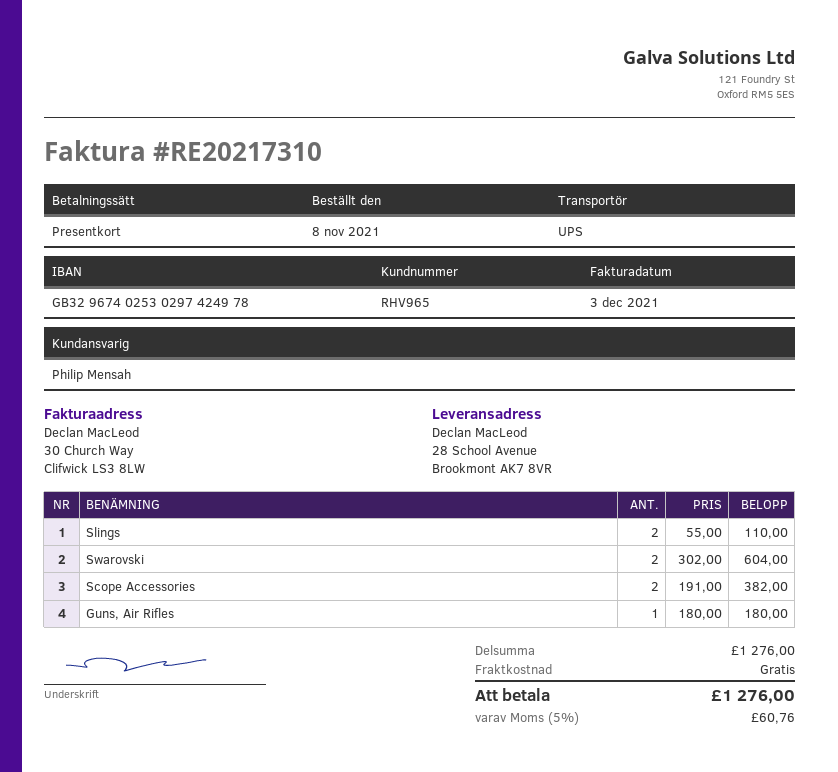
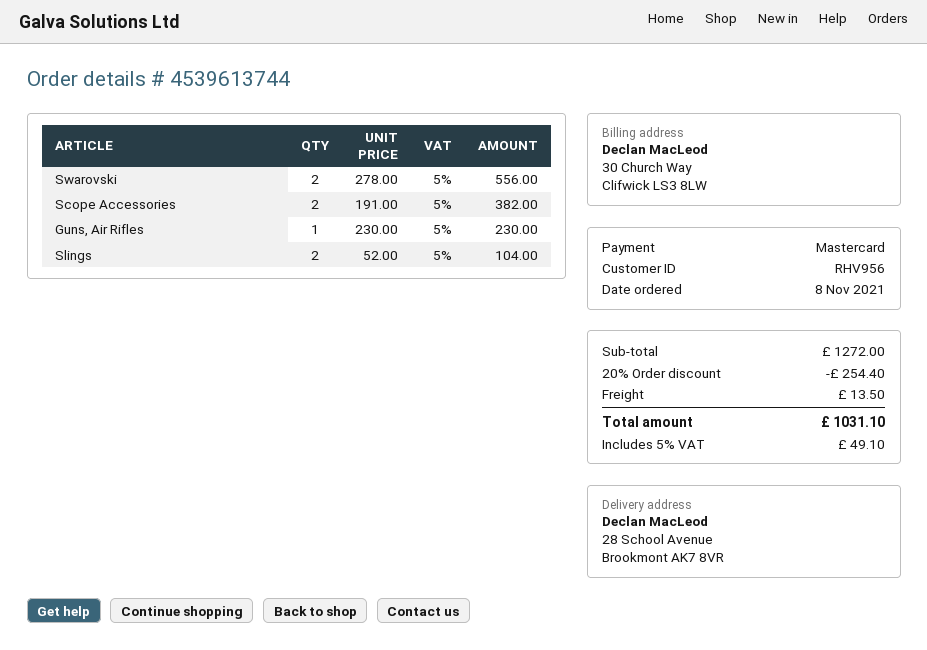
customer number: RHV965 -> RHV956
payment method: gift card -> Mastercard
Slings: 2 x 55.00 = 110.00 -> 2 x 52.00 = 104.00
Swarovski: 2 x 302.00 = 604.00 -> 2 x 278.00 = 556.00
Guns, Air Rifles: 1 x 180.00 = 180.00 -> 1 x 230.00 = 230.00
subtotal: 1276.00 -> 1272.00
discount: none -> 20% = 254.40
shipping: 0.00 -> 13.50
tax: 5% = 60.76 -> 5% = 49.10
total: 1276.00 -> 1031.10

